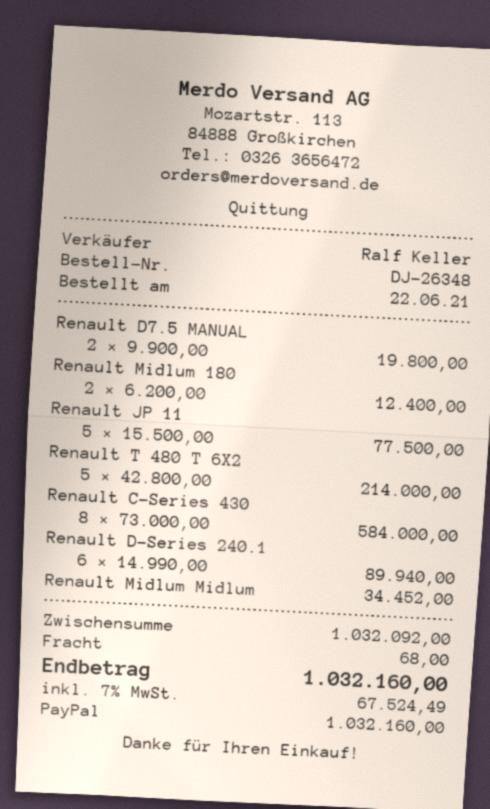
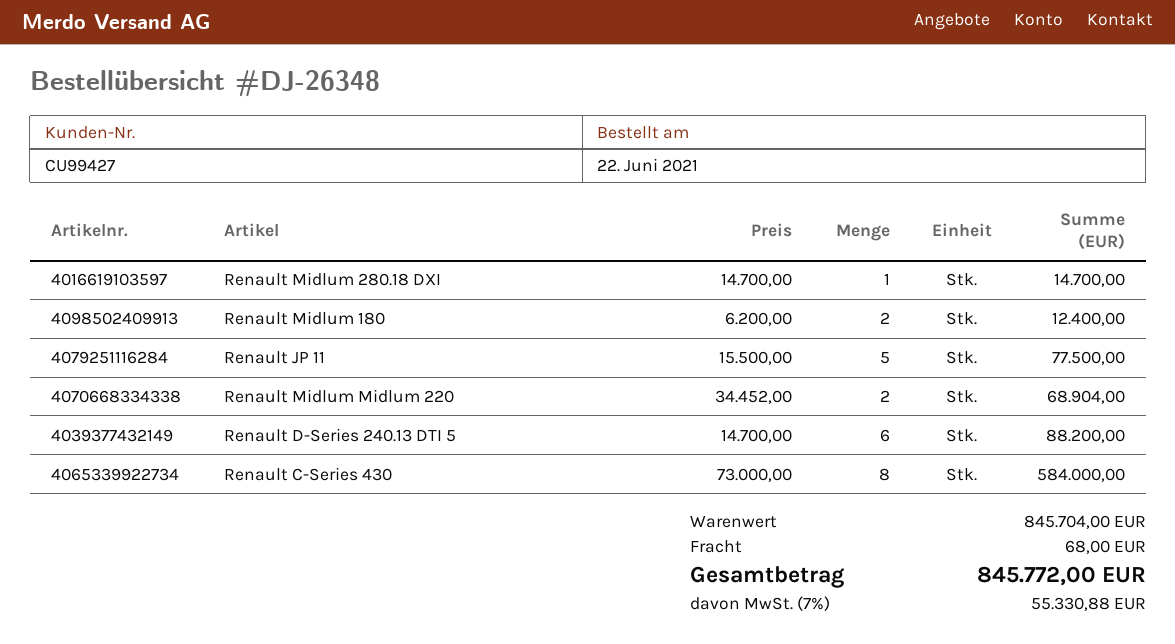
Renault D7.5 MANUAL: 2 x 9900.00 = 19800.00 -> none
Renault T 480 T 6X2: 5 x 42800.00 = 214000.00 -> none
Renault D-Series 240.1: 6 x 14990.00 = 89940.00 -> 6 x 14700.00 = 88200.00
Renault Midlum Midlum: 1 x 34452.00 = 34452.00 -> 2 x 34452.00 = 68904.00
Renault Midlum 280.18 DXI: none -> 1 x 14700.00 = 14700.00
subtotal: 1032092.00 -> 845704.00
tax: 7% = 67524.49 -> 7% = 55330.88
total: 1032160.00 -> 845772.00

